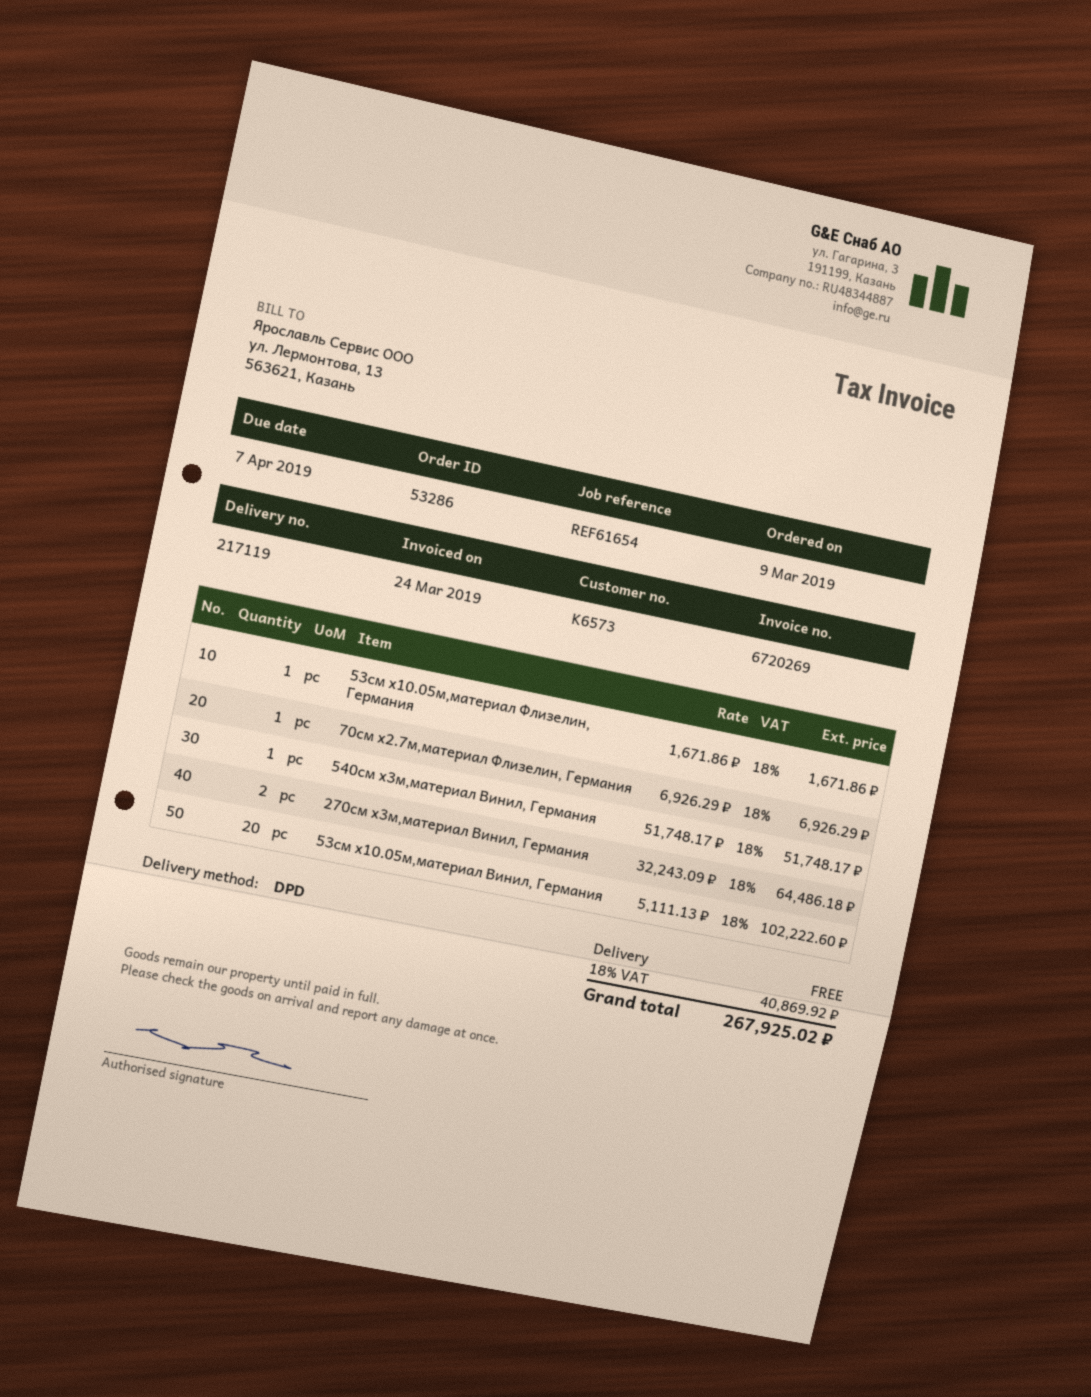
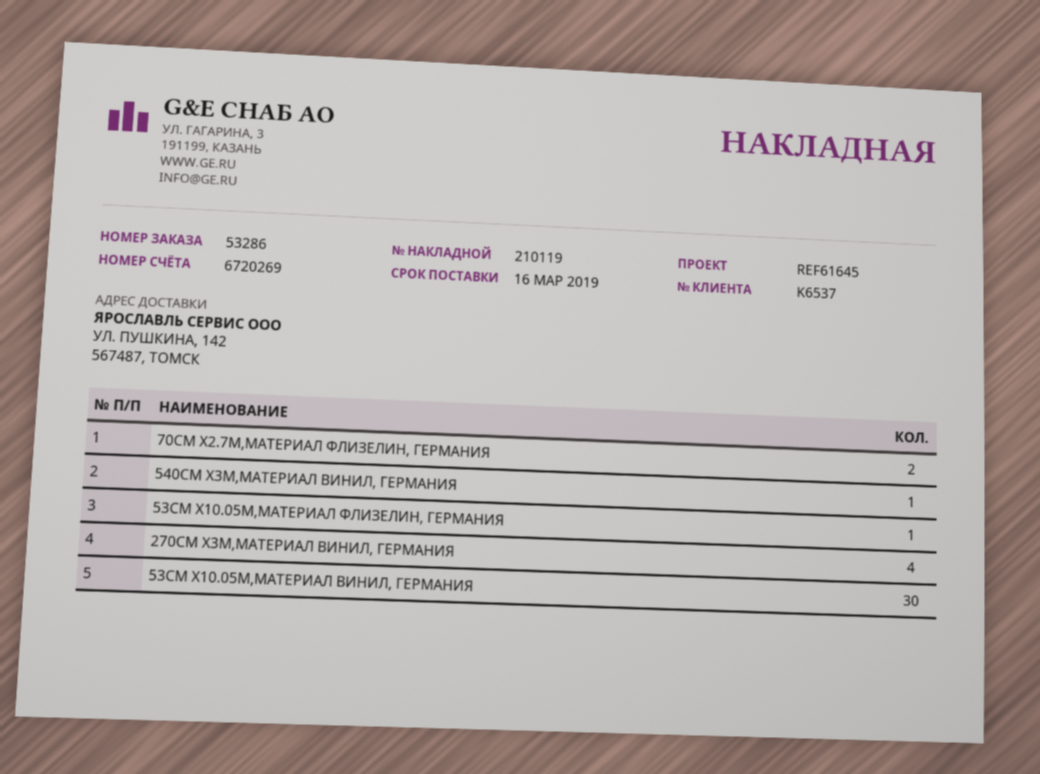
delivery note number: 217119 -> 210119
customer number: K6573 -> K6537
reference: REF61654 -> REF61645
70см x2.7м,материал Флизелин, Германия: 1 -> 2
270см x3м,материал Винил, Германия: 2 -> 4
53см x10.05м,материал Винил, Германия: 20 -> 30

